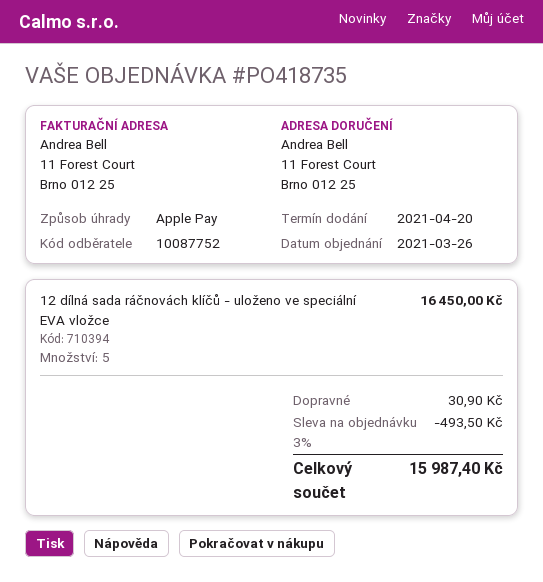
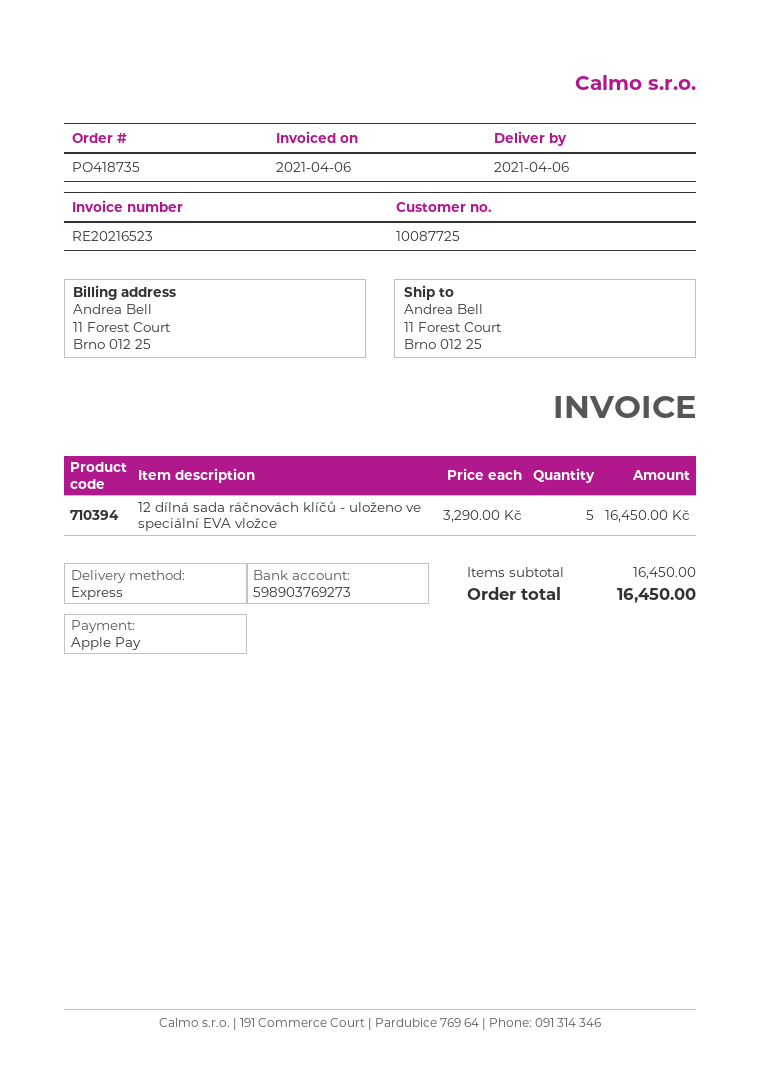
delivery date: 2021-04-20 -> 2021-04-06
customer number: 10087752 -> 10087725
discount: 3% = 493.50 -> none
shipping: 30.90 -> none
total: 15987.40 -> 16450.00

